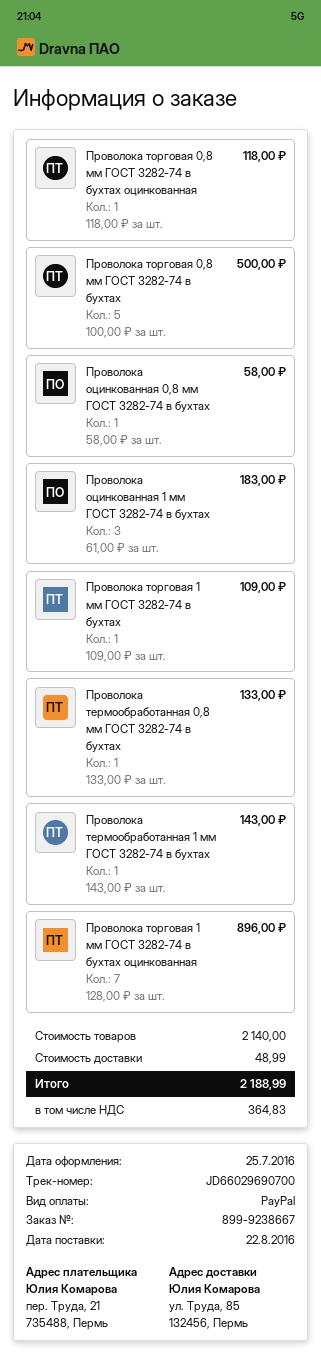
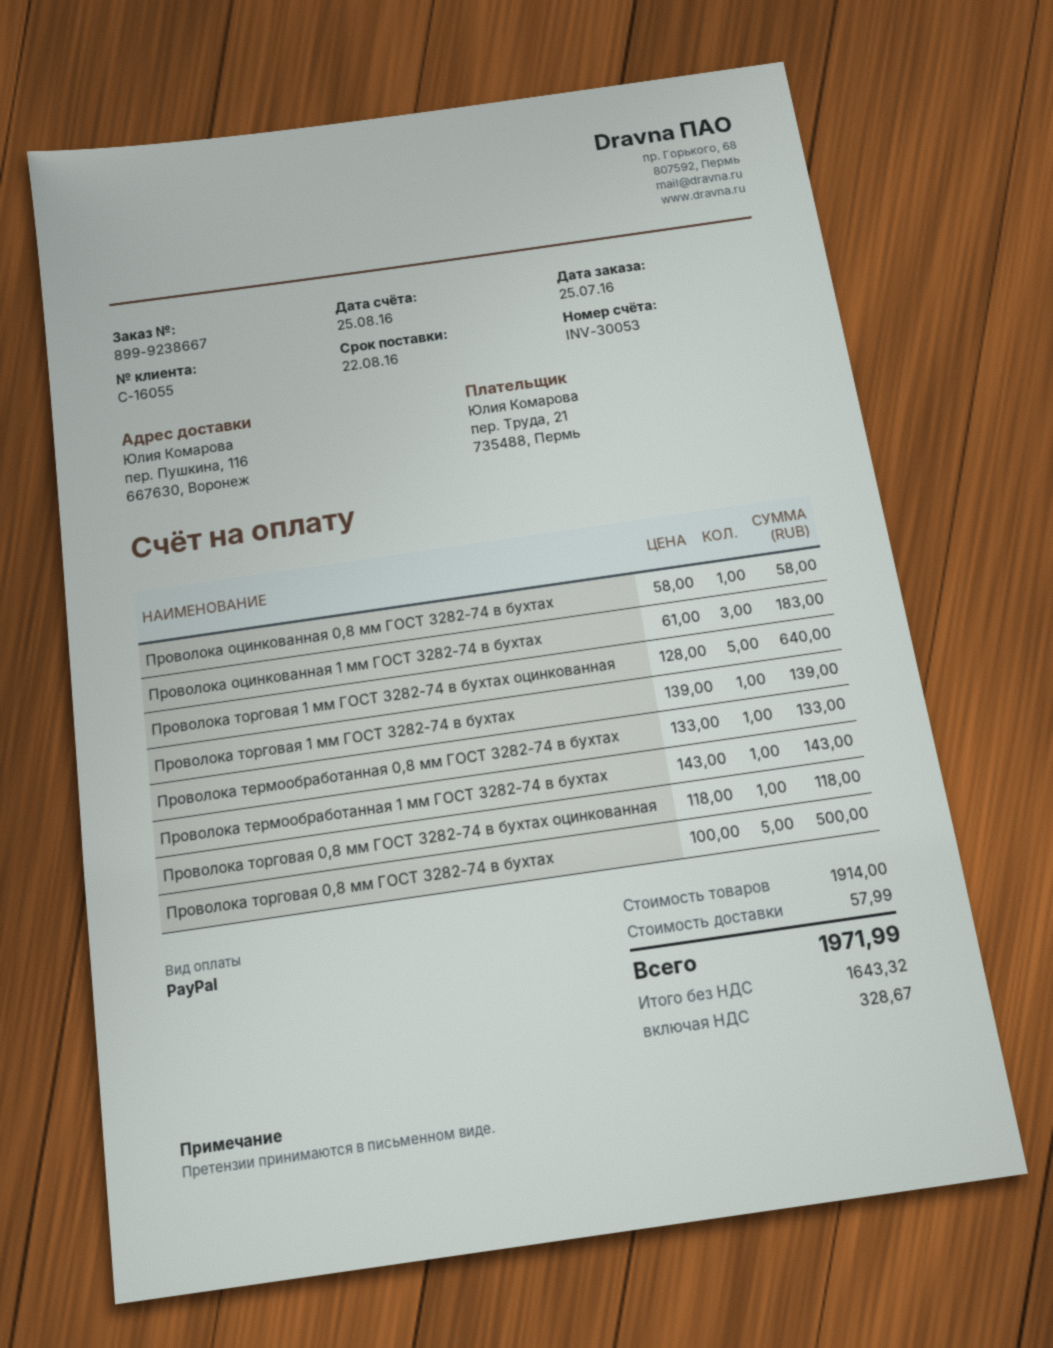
ship to: ул. Труда, 85, 132456, Пермь -> пер. Пушкина, 116, 667630, Воронеж
Проволока торговая 1 мм ГОСТ 3282-74 в бухтах: 1 x 109.00 = 109.00 -> 1 x 139.00 = 139.00
Проволока торговая 1 мм ГОСТ 3282-74 в бухтах оцинкованная: 7 x 128.00 = 896.00 -> 5 x 128.00 = 640.00
subtotal: 2140.00 -> 1914.00
shipping: 48.99 -> 57.99
tax: 364.83 -> 328.67
total: 2188.99 -> 1971.99

